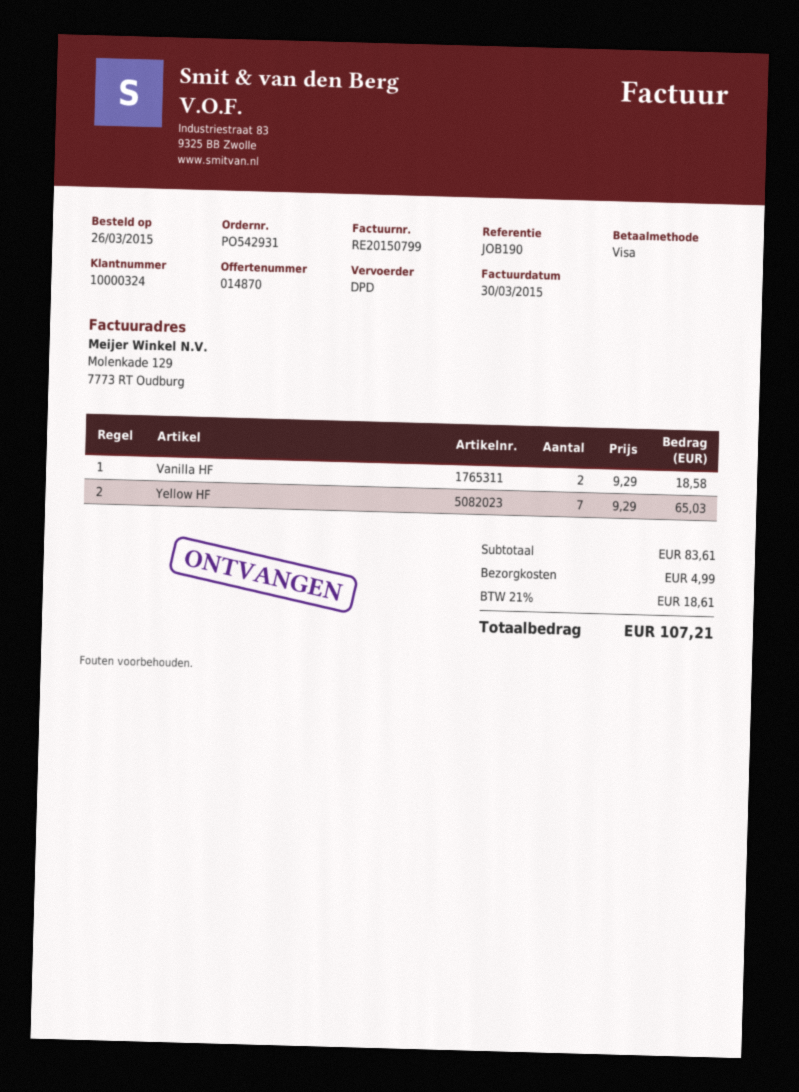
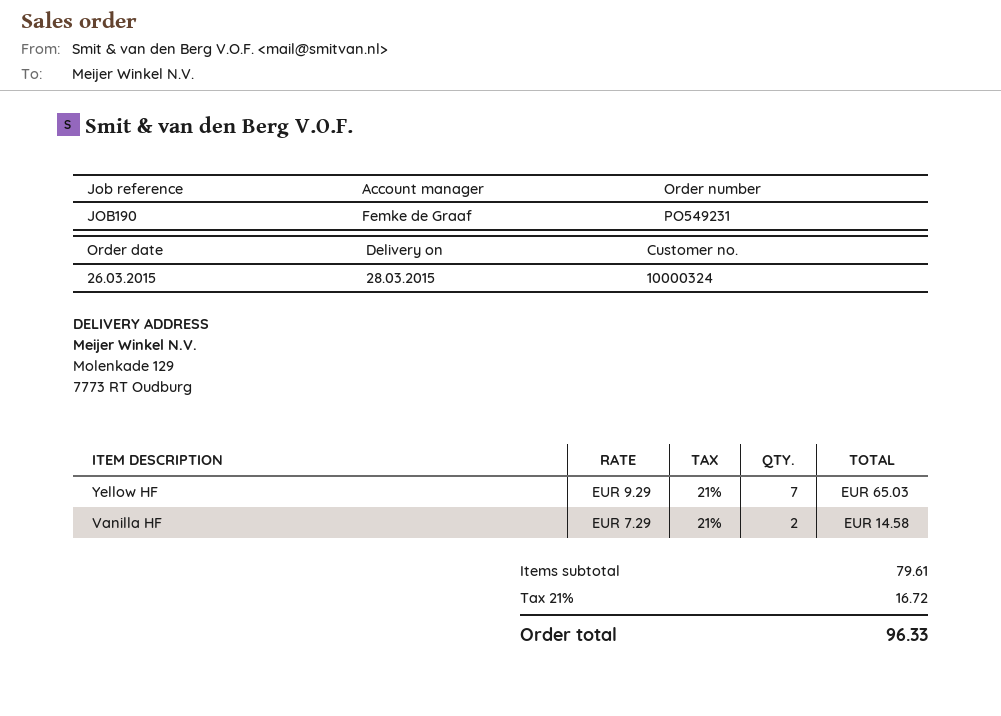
order number: PO542931 -> PO549231
Vanilla HF: 2 x 9.29 = 18.58 -> 2 x 7.29 = 14.58
subtotal: 83.61 -> 79.61
shipping: 4.99 -> none
tax: 21% = 18.61 -> 21% = 16.72
total: 107.21 -> 96.33

